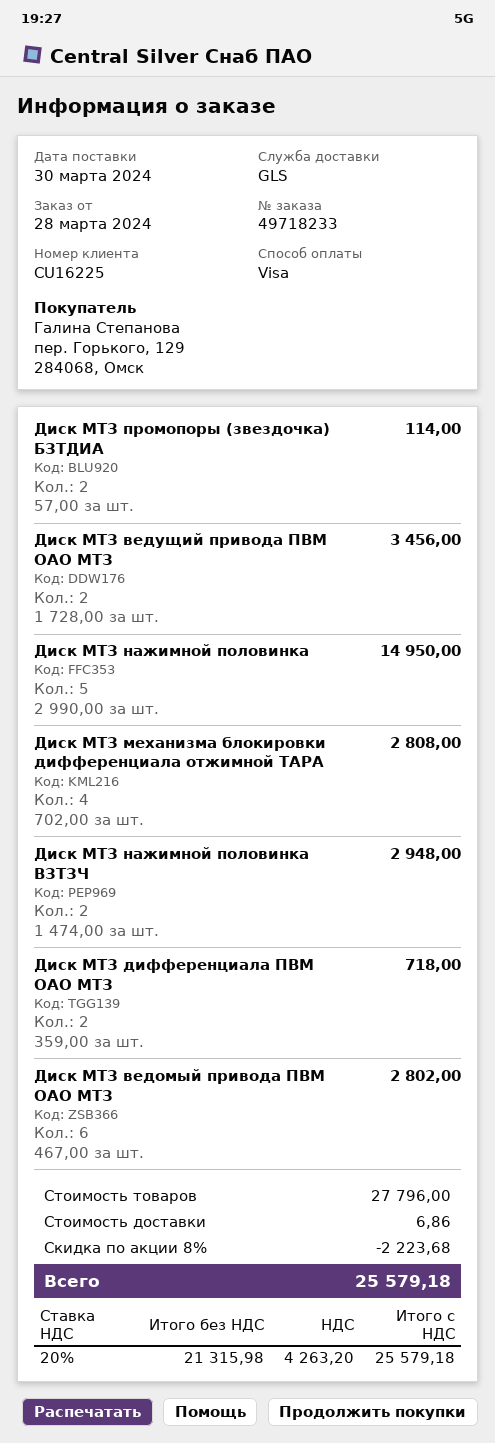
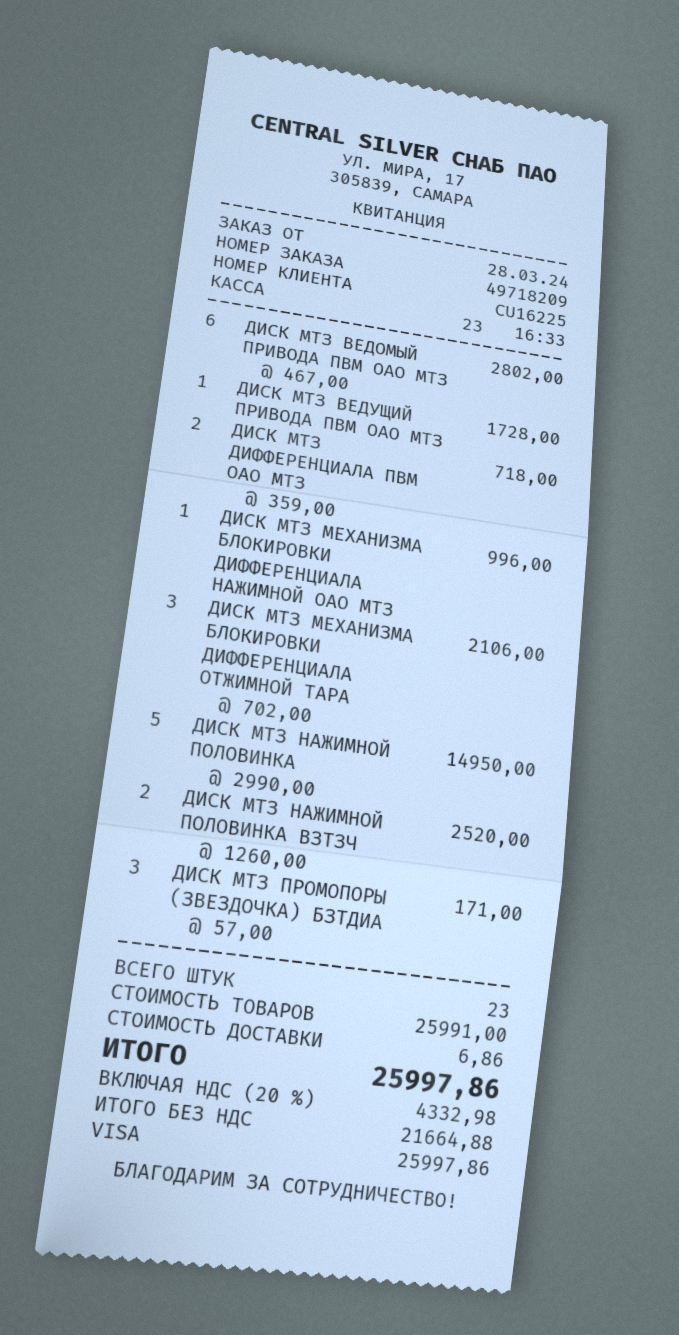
order number: 49718233 -> 49718209
Диск МТЗ промопоры (звездочка) БЗТДИА: 2 x 57.00 = 114.00 -> 3 x 57.00 = 171.00
Диск МТЗ ведущий привода ПВМ ОАО МТЗ: 2 x 1728.00 = 3456.00 -> 1 x 1728.00 = 1728.00
Диск МТЗ механизма блокировки дифференциала отжимной ТАРА: 4 x 702.00 = 2808.00 -> 3 x 702.00 = 2106.00
Диск МТЗ нажимной половинка ВЗТЗЧ: 2 x 1474.00 = 2948.00 -> 2 x 1260.00 = 2520.00
ДИСК МТЗ МЕХАНИЗМА БЛОКИРОВКИ ДИФФЕРЕНЦИАЛА НАЖИМНОЙ ОАО МТЗ: none -> 1 x 996.00 = 996.00
subtotal: 27796.00 -> 25991.00
discount: 8% = 2223.68 -> none
net: 21315.98 -> 21664.88
tax: 20% = 4263.20 -> 20% = 4332.98
total: 25579.18 -> 25997.86

